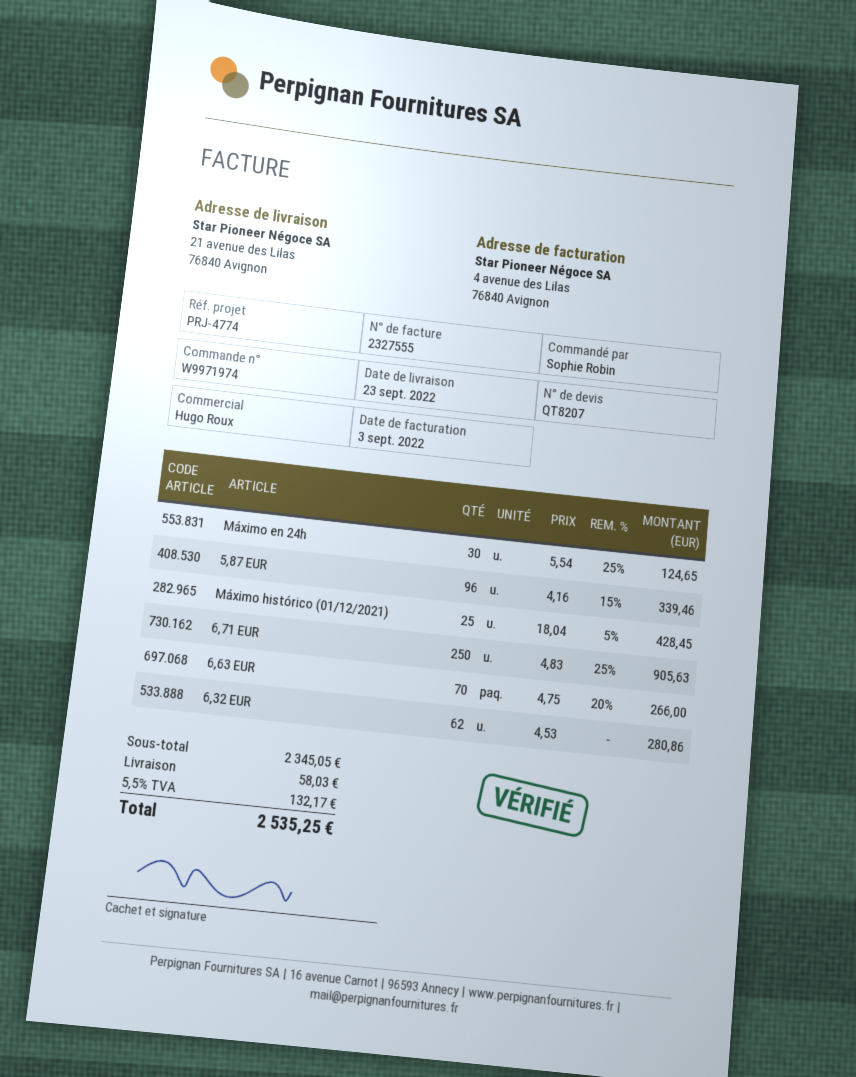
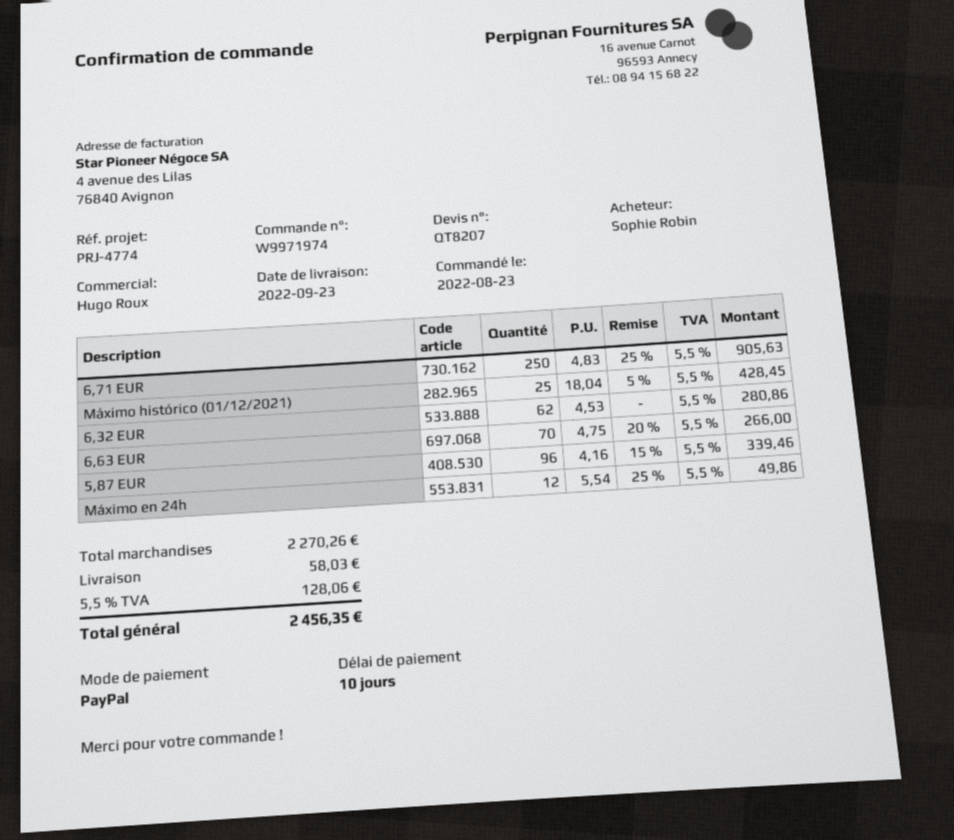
Máximo en 24h: 30 x 5.54 - 25% = 124.65 -> 12 x 5.54 - 25% = 49.86
subtotal: 2345.05 -> 2270.26
tax: 5.5% = 132.17 -> 5.5% = 128.06
total: 2535.25 -> 2456.35

